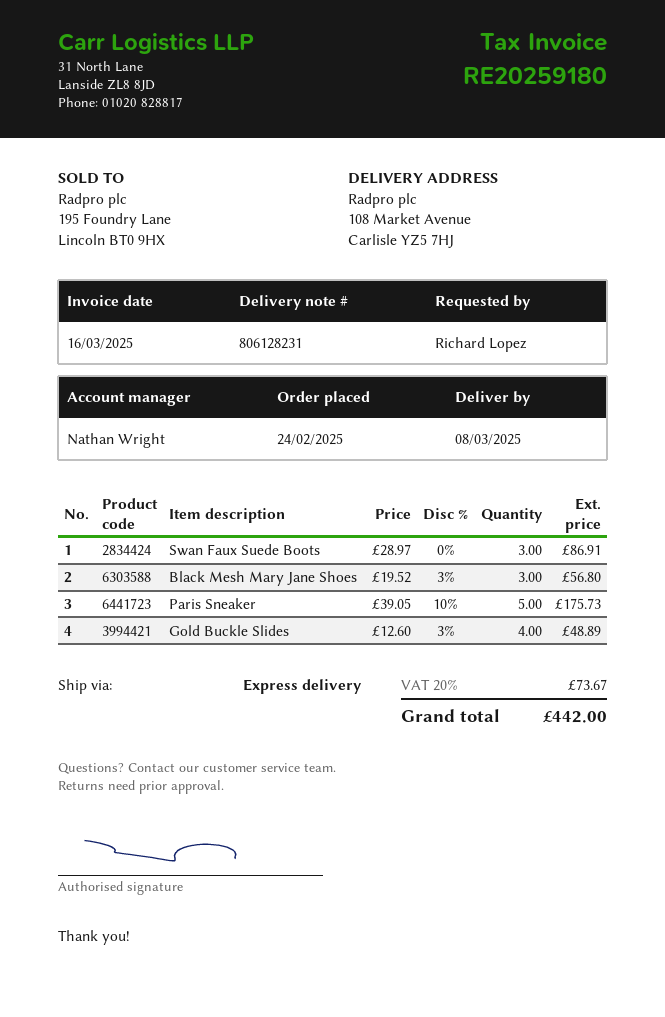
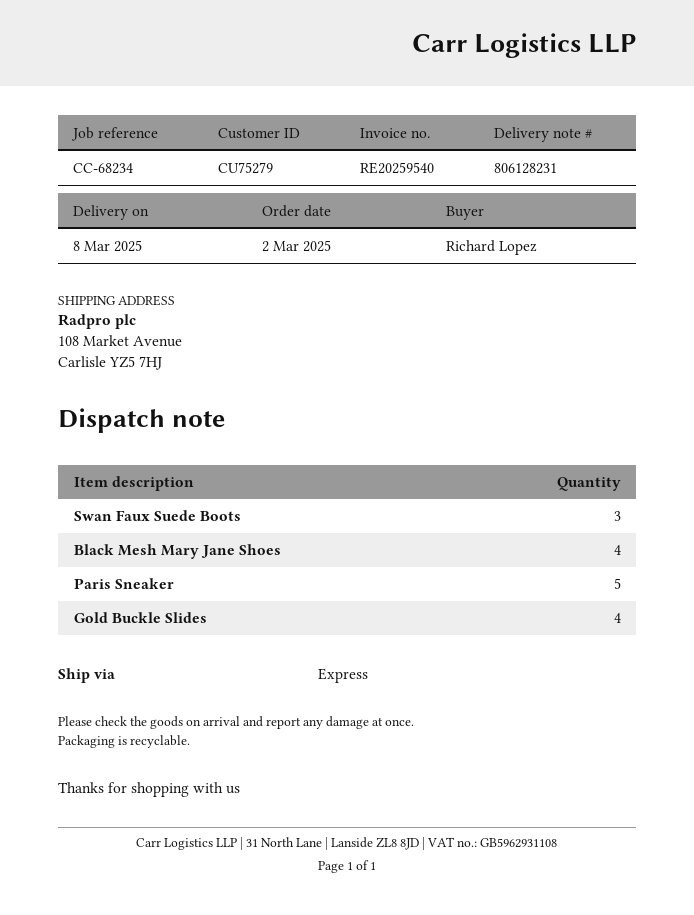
order date: 2025-02-24 -> 2025-03-02
invoice number: RE20259180 -> RE20259540
Black Mesh Mary Jane Shoes: 3 -> 4

